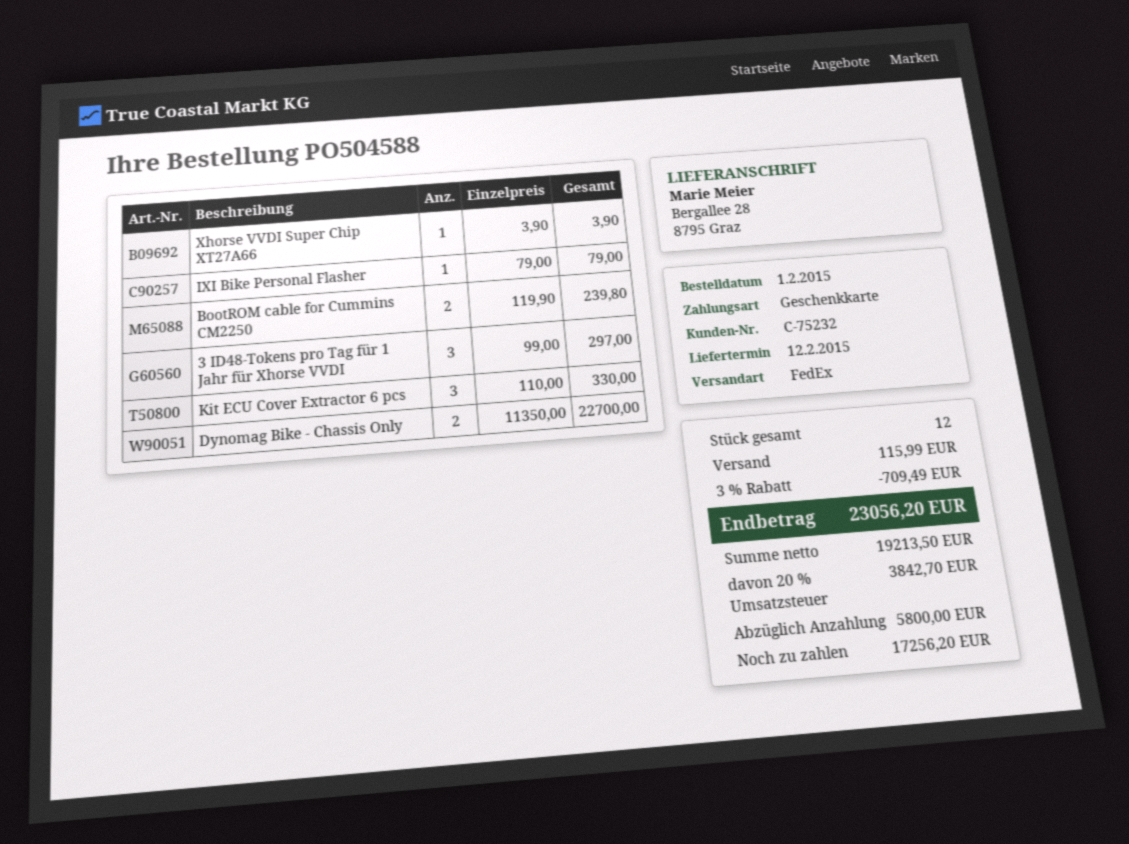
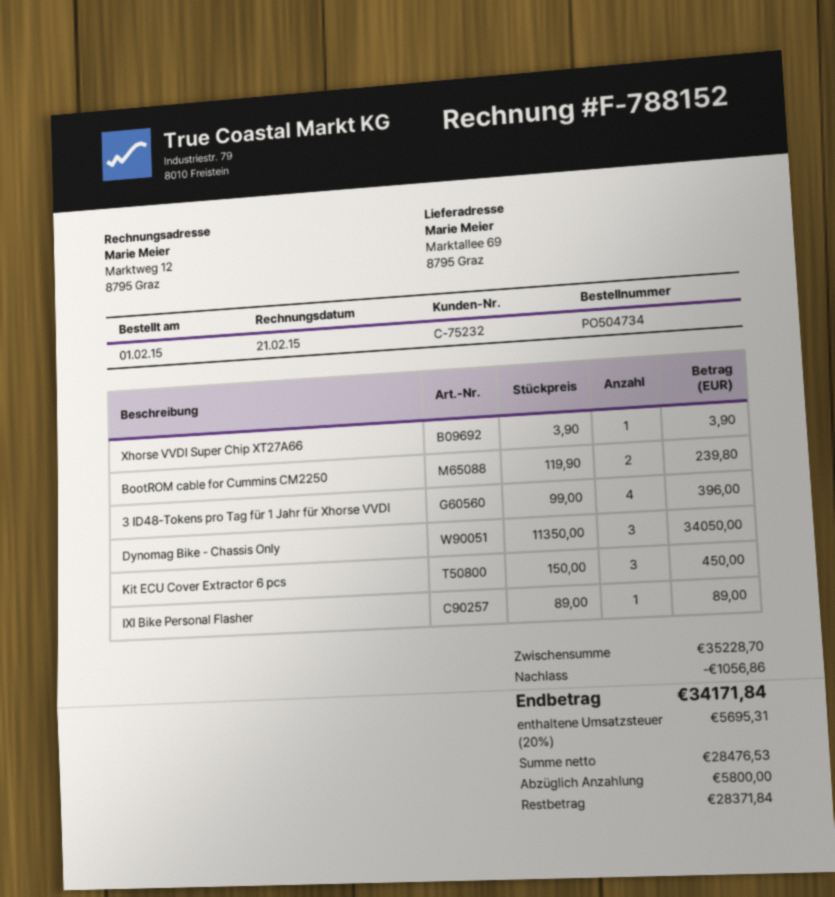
order number: PO504588 -> PO504734
ship to: Bergallee 28, 8795 Graz -> Marktallee 69, 8795 Graz
IXI Bike Personal Flasher: 1 x 79.00 = 79.00 -> 1 x 89.00 = 89.00
3 ID48-Tokens pro Tag für 1 Jahr für Xhorse VVDI: 3 x 99.00 = 297.00 -> 4 x 99.00 = 396.00
Kit ECU Cover Extractor 6 pcs: 3 x 110.00 = 330.00 -> 3 x 150.00 = 450.00
Dynomag Bike - Chassis Only: 2 x 11350.00 = 22700.00 -> 3 x 11350.00 = 34050.00
discount: 709.49 -> 1056.86
shipping: 115.99 -> none
net: 19213.50 -> 28476.53
tax: 20% = 3842.70 -> 20% = 5695.31
total: 23056.20 -> 34171.84
balance: 17256.20 -> 28371.84

